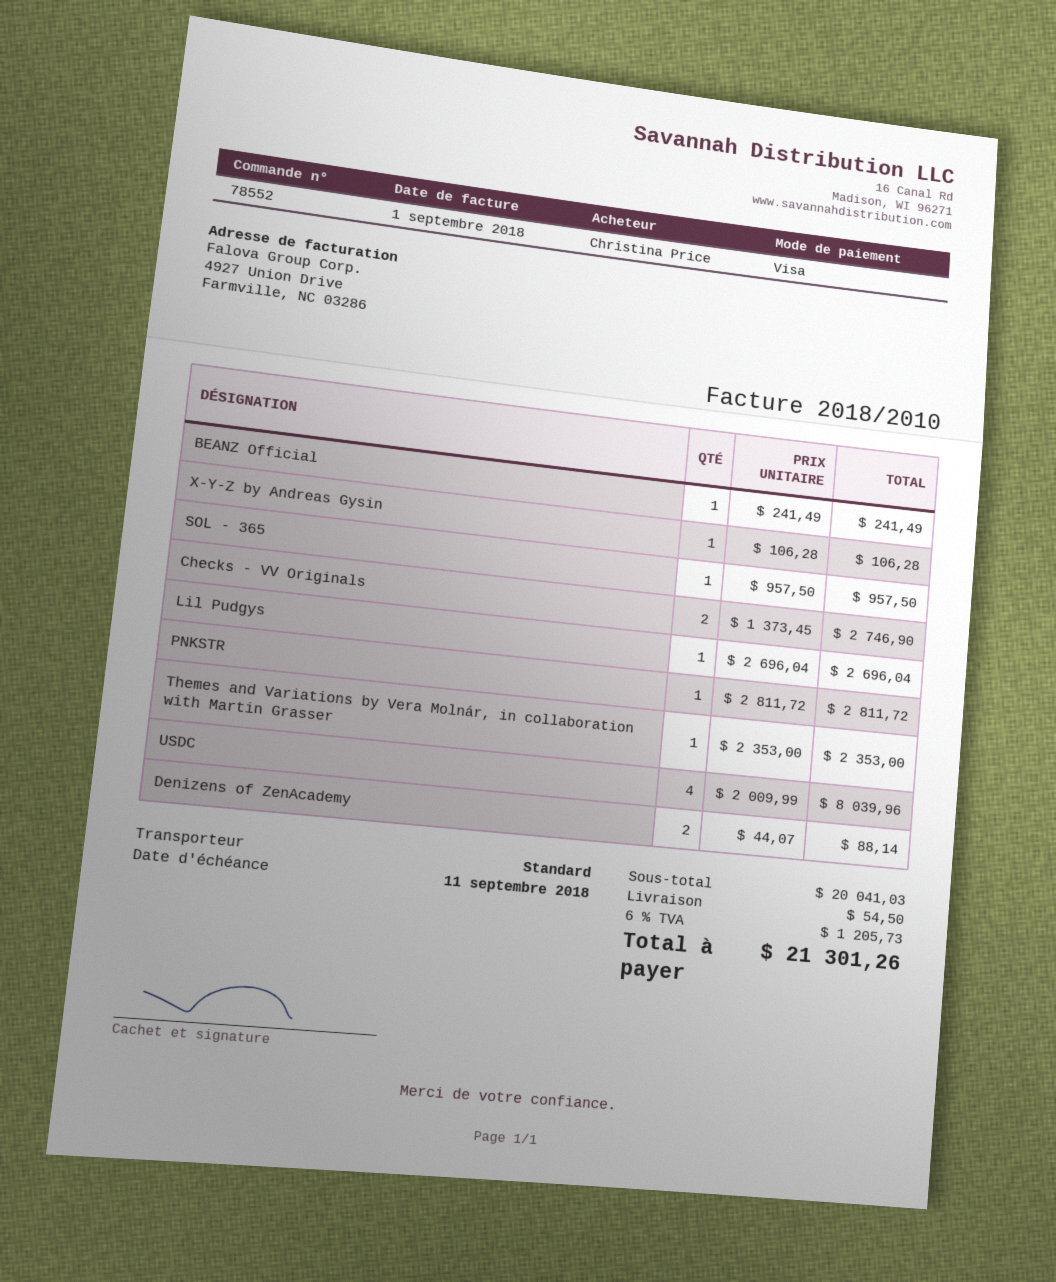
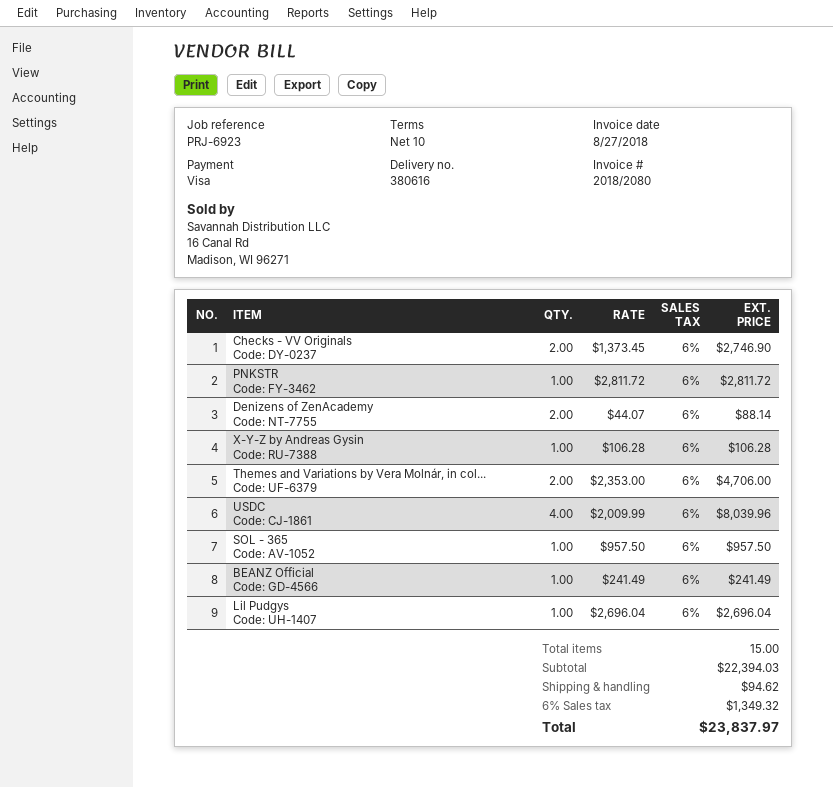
invoice number: 2018/2010 -> 2018/2080
invoice date: 2018-09-01 -> 2018-08-27
Themes and Variations by Vera Molnár, in collaboration with Martin Grasser: 1 x 2353.00 = 2353.00 -> 2 x 2353.00 = 4706.00
subtotal: 20041.03 -> 22394.03
shipping: 54.50 -> 94.62
tax: 6% = 1205.73 -> 6% = 1349.32
total: 21301.26 -> 23837.97

